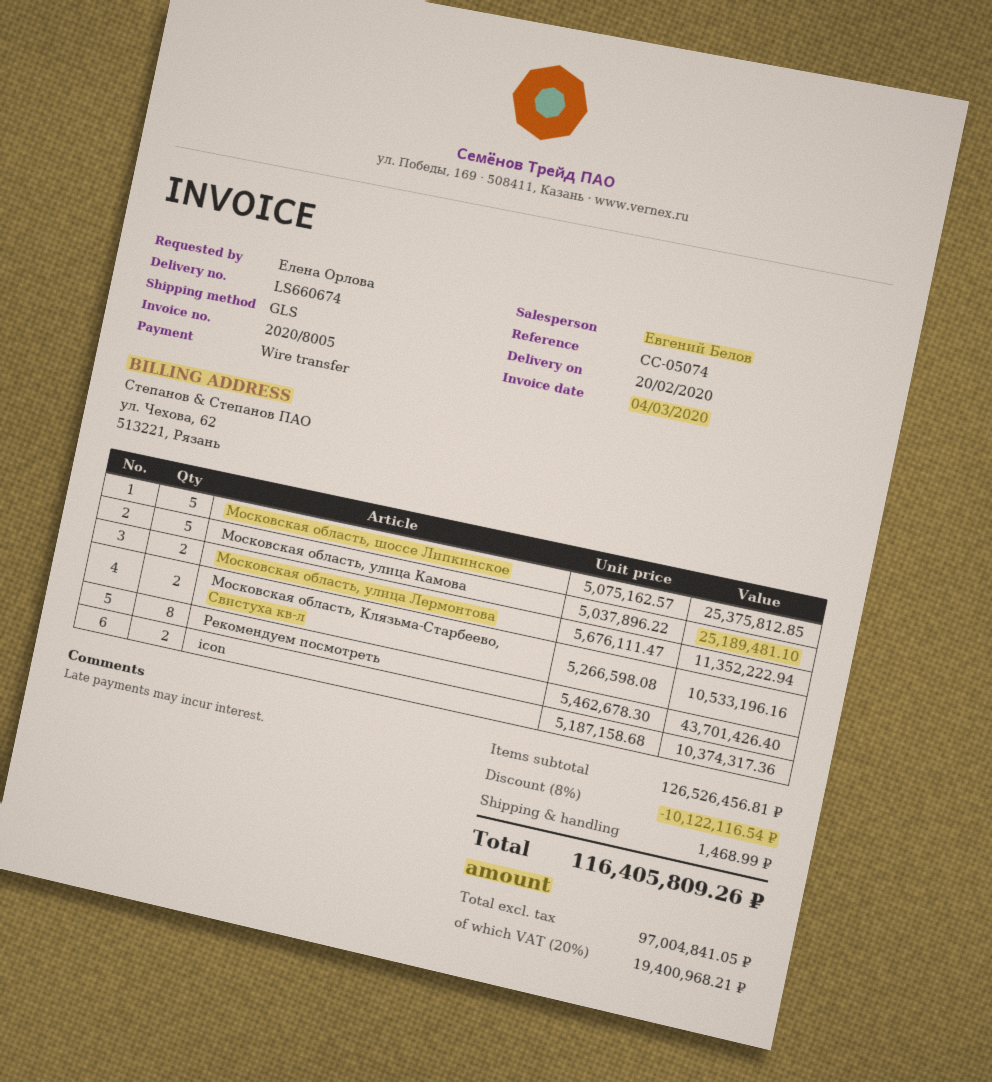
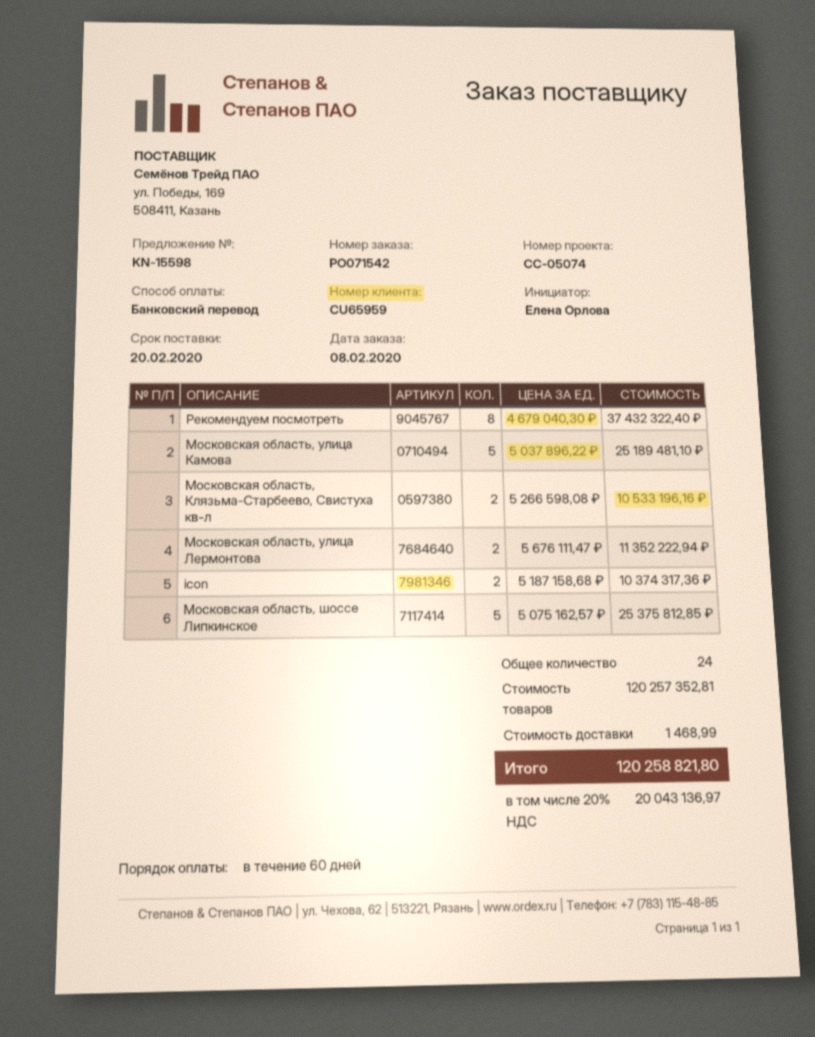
Рекомендуем посмотреть: 8 x 5462678.30 = 43701426.40 -> 8 x 4679040.30 = 37432322.40
subtotal: 126526456.81 -> 120257352.81
discount: 8% = 10122116.54 -> none
tax: 20% = 19400968.21 -> 20% = 20043136.97
total: 116405809.26 -> 120258821.80

